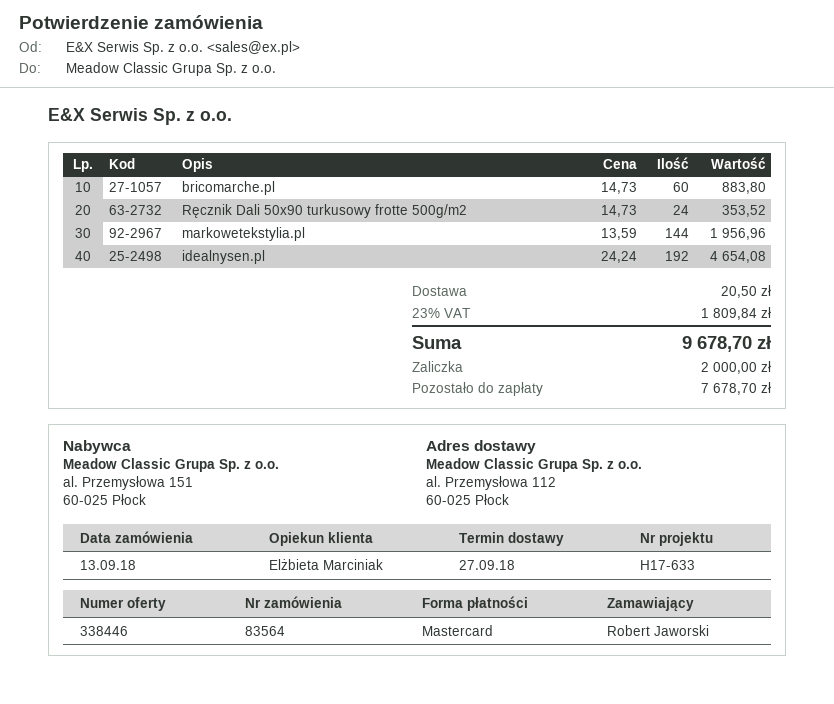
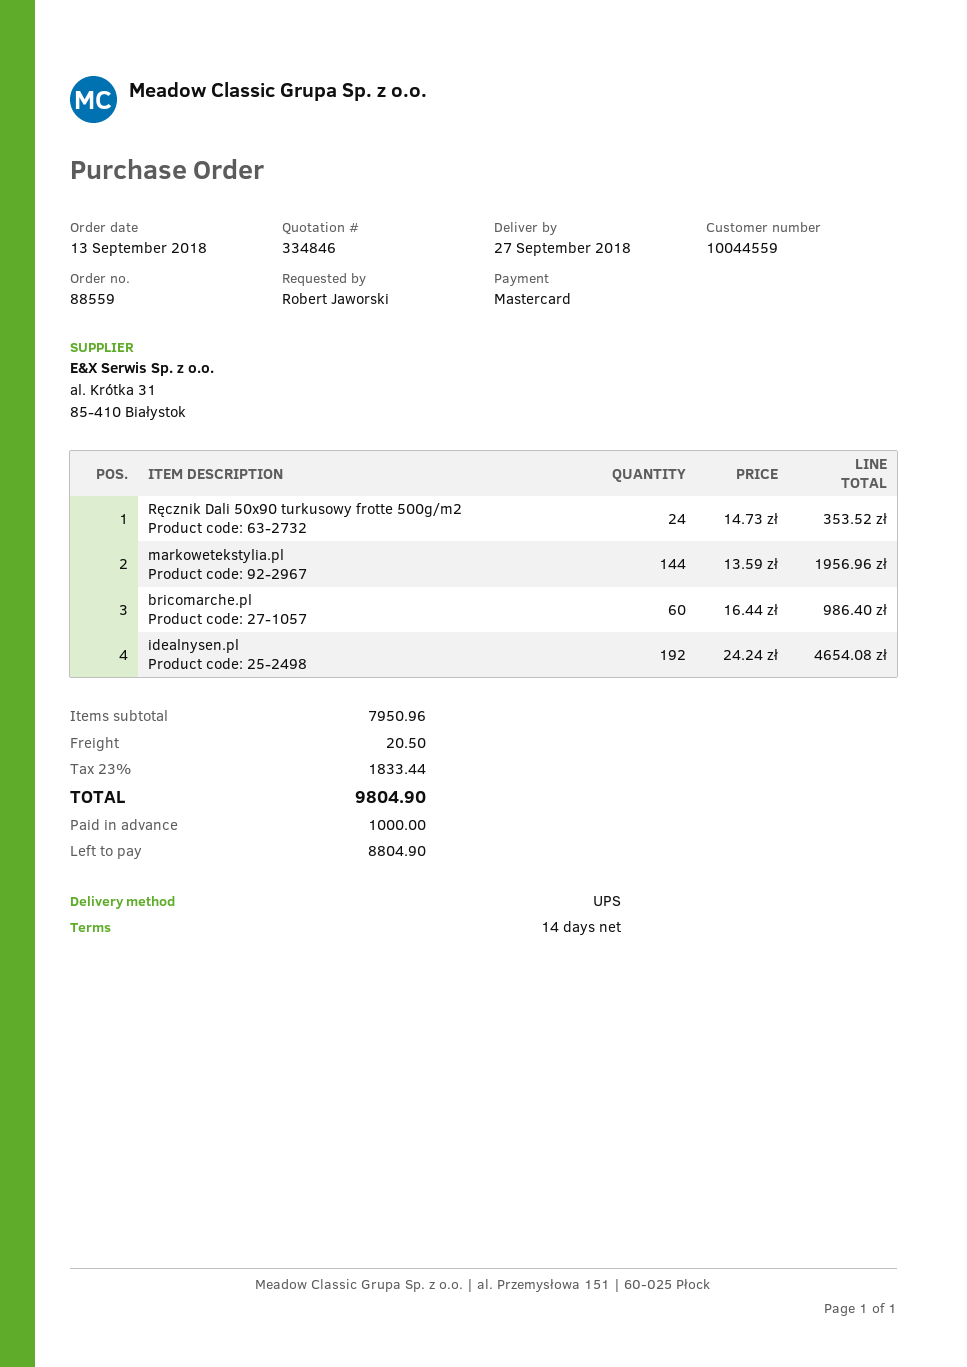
quote number: 338446 -> 334846
order number: 83564 -> 88559
bricomarche.pl: 60 x 14.73 = 883.80 -> 60 x 16.44 = 986.40
tax: 23% = 1809.84 -> 23% = 1833.44
total: 9678.70 -> 9804.90
deposit: 2000.00 -> 1000.00
balance: 7678.70 -> 8804.90

